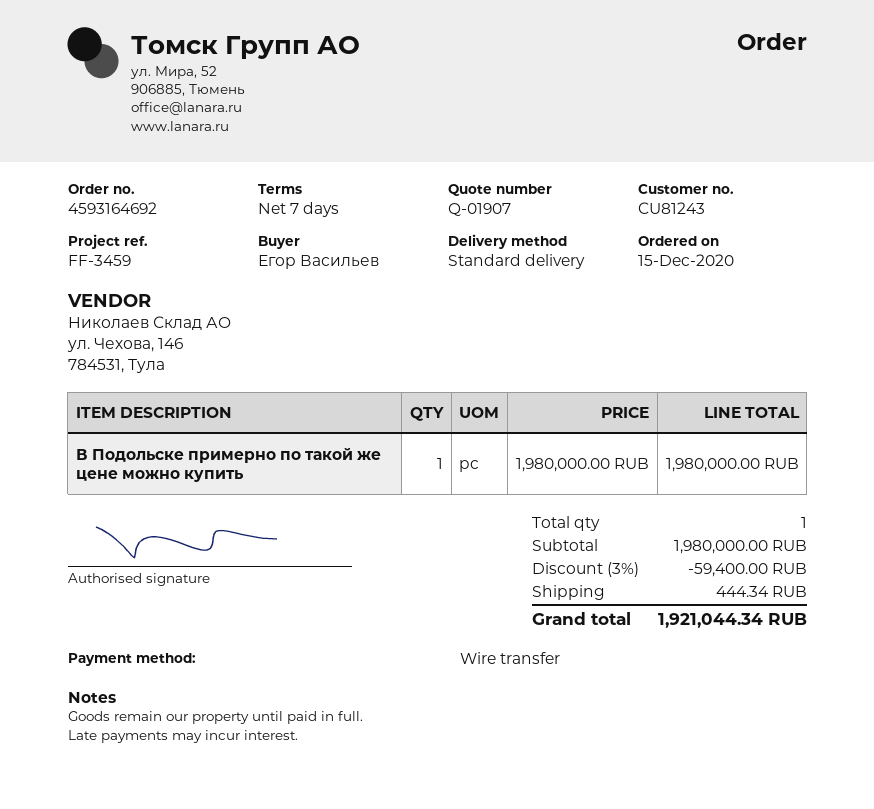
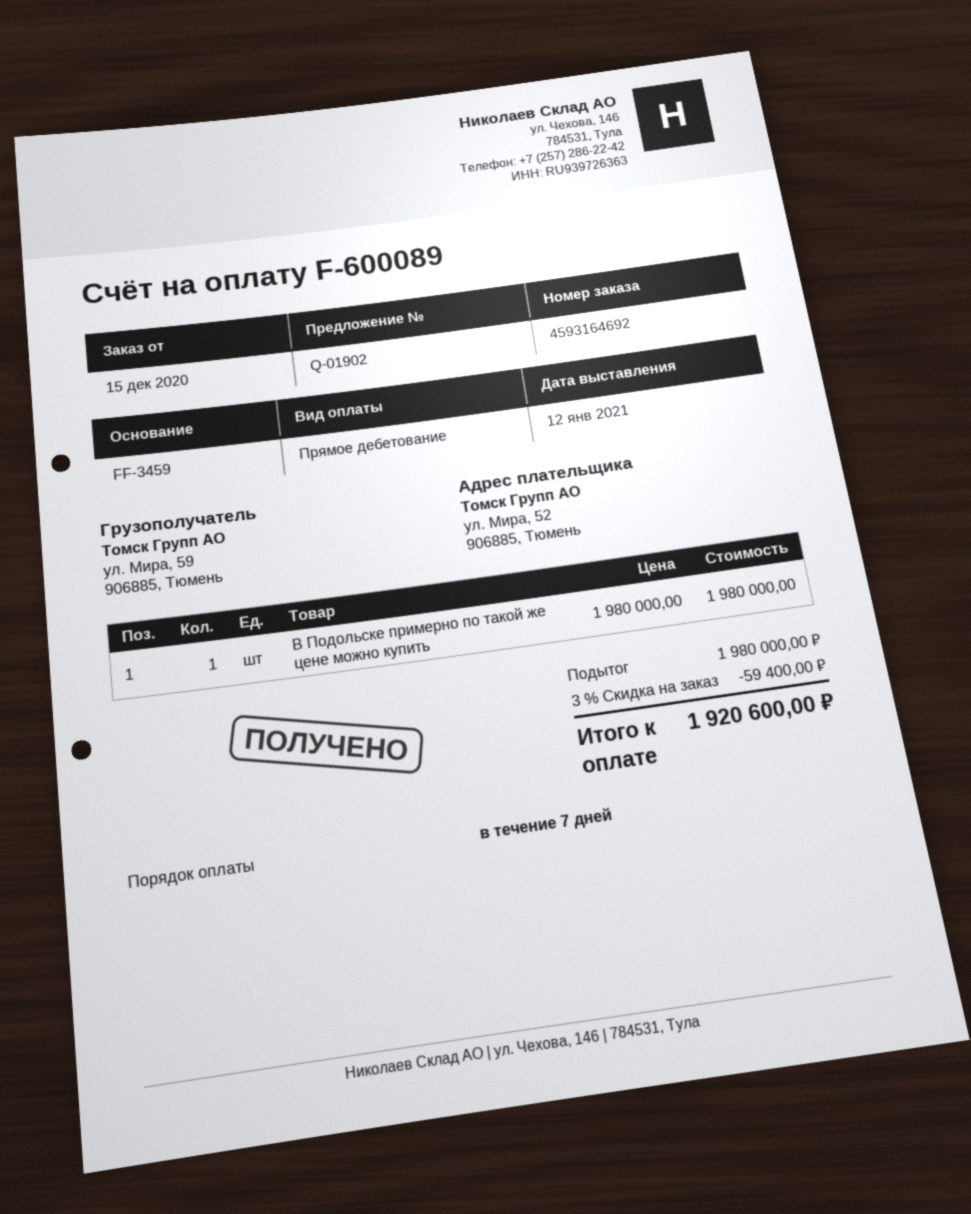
quote number: Q-01907 -> Q-01902
payment method: bank transfer -> direct debit
shipping: 444.34 -> none
total: 1921044.34 -> 1920600.00

